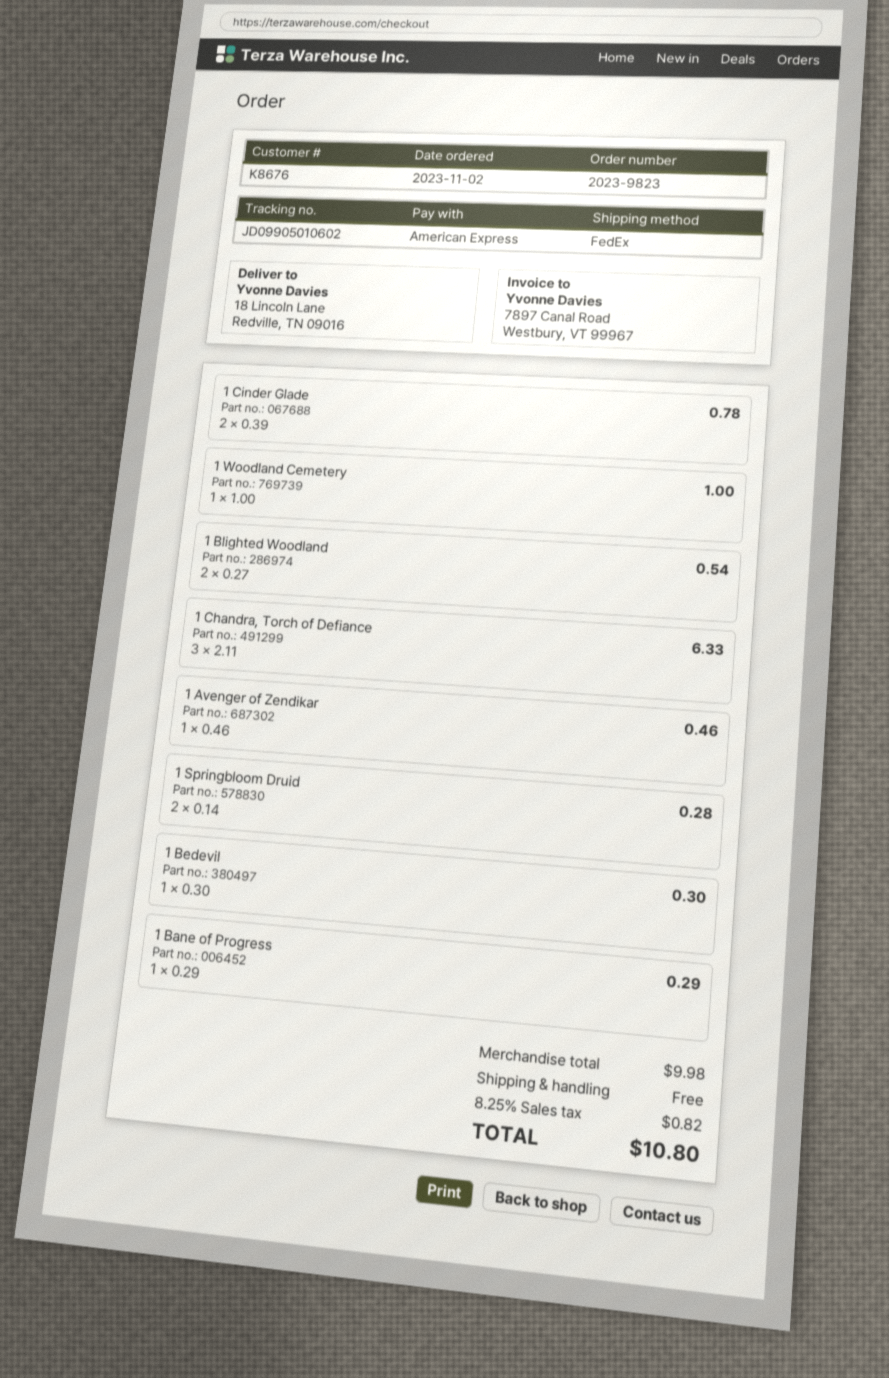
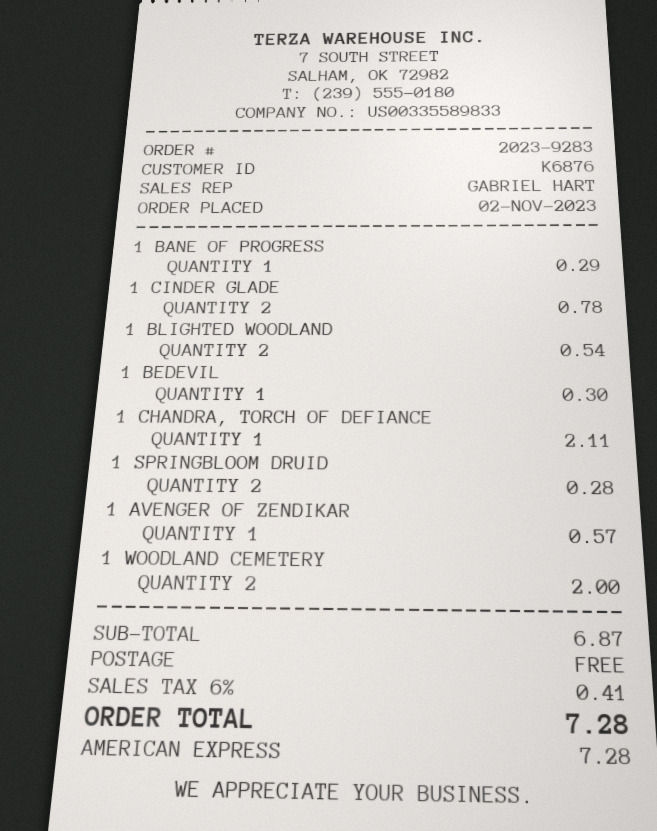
order number: 2023-9823 -> 2023-9283
customer number: K8676 -> K6876
1 Woodland Cemetery: 1 for 1.00 -> 2 for 2.00
1 Chandra, Torch of Defiance: 3 for 6.33 -> 1 for 2.11
1 Avenger of Zendikar: 1 for 0.46 -> 1 for 0.57
subtotal: 9.98 -> 6.87
tax: 8.25% = 0.82 -> 6% = 0.41
total: 10.80 -> 7.28

